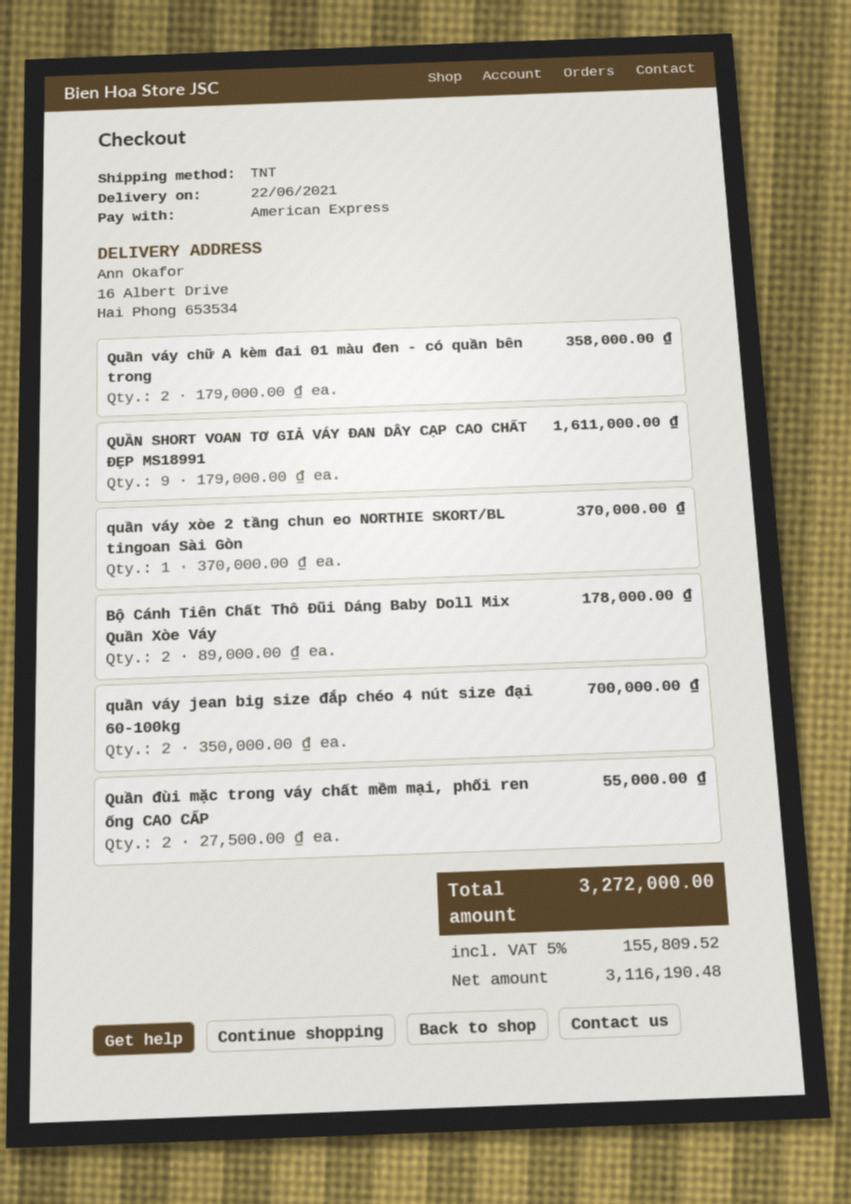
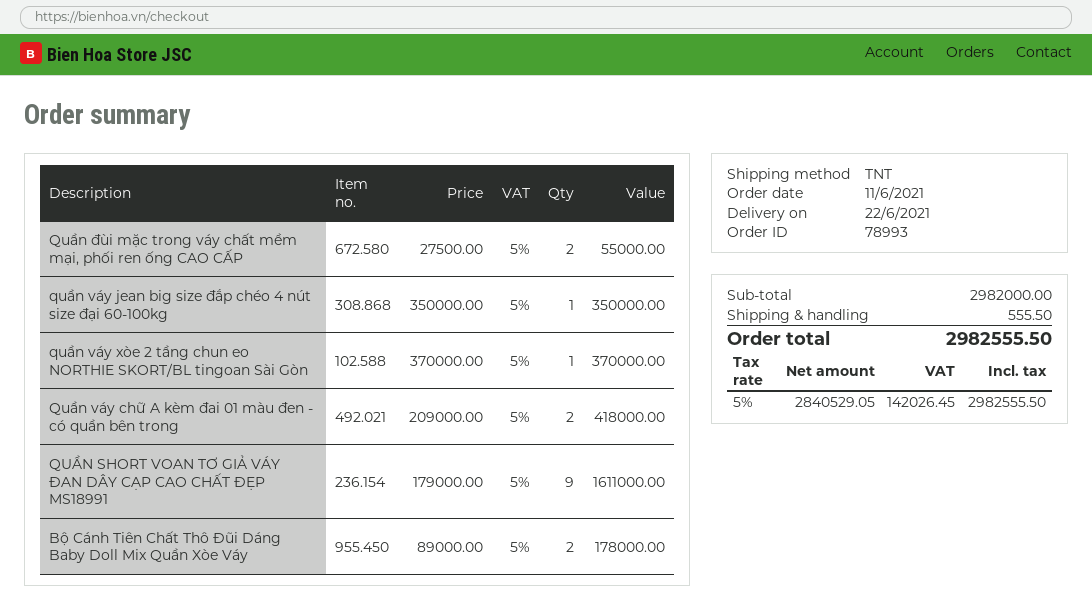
Quần váy chữ A kèm đai 01 màu đen - có quần bên trong: 2 x 179000.00 = 358000.00 -> 2 x 209000.00 = 418000.00
quần váy jean big size đắp chéo 4 nút size đại 60-100kg: 2 x 350000.00 = 700000.00 -> 1 x 350000.00 = 350000.00
shipping: none -> 555.50
net: 3116190.48 -> 2840529.05
tax: 5% = 155809.52 -> 5% = 142026.45
total: 3272000.00 -> 2982555.50

